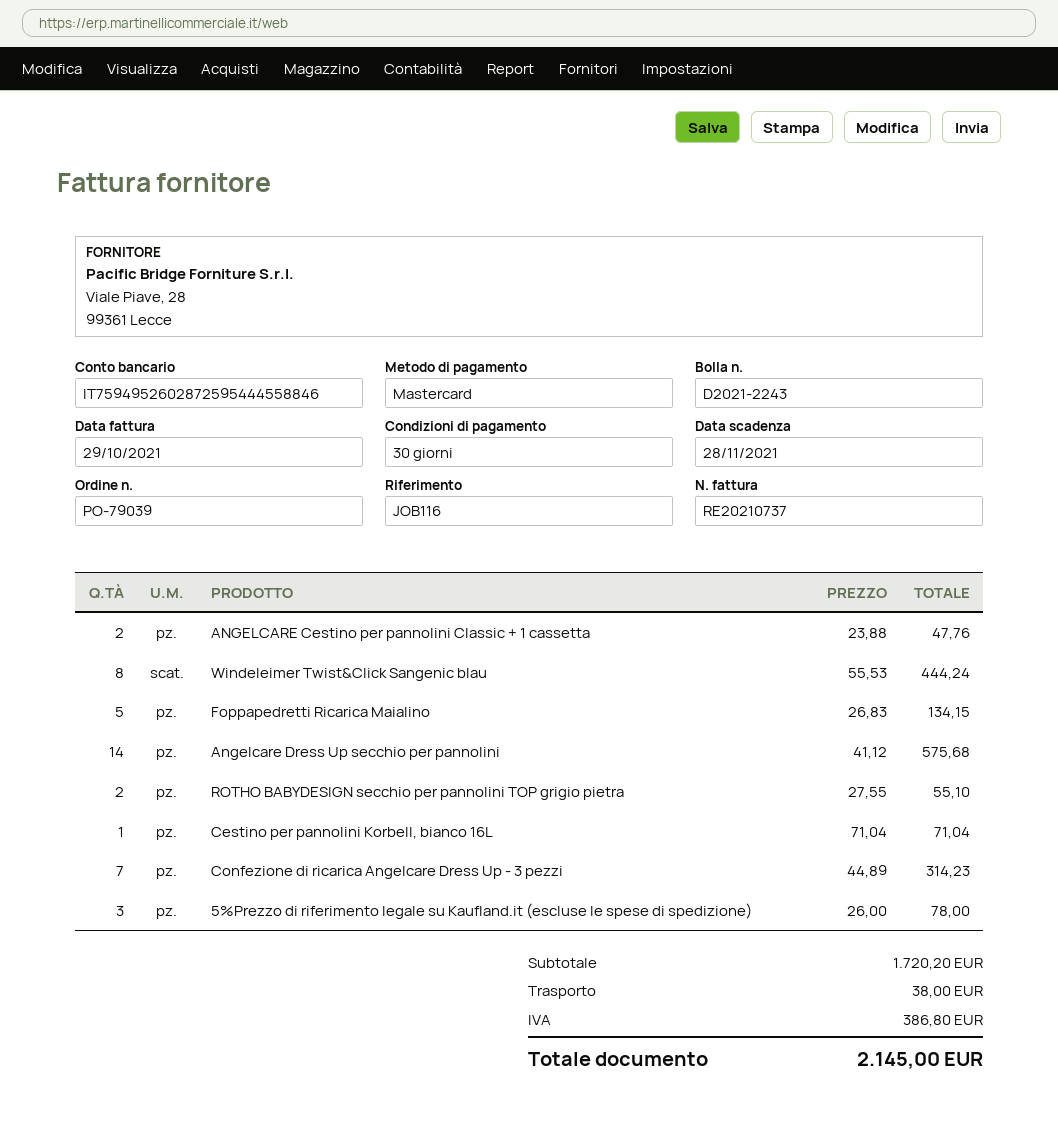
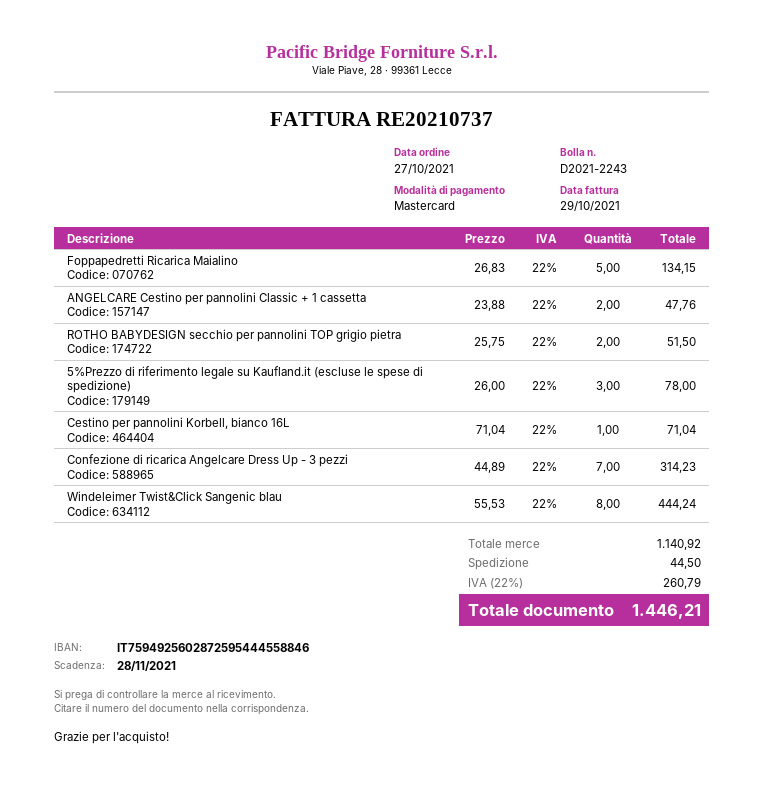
bank account: IT7594952602872595444558846 -> IT7594925602872595444558846
Angelcare Dress Up secchio per pannolini: 14 x 41.12 = 575.68 -> none
ROTHO BABYDESIGN secchio per pannolini TOP grigio pietra: 2 x 27.55 = 55.10 -> 2 x 25.75 = 51.50
subtotal: 1720.20 -> 1140.92
shipping: 38.00 -> 44.50
tax: 386.80 -> 260.79
total: 2145.00 -> 1446.21

